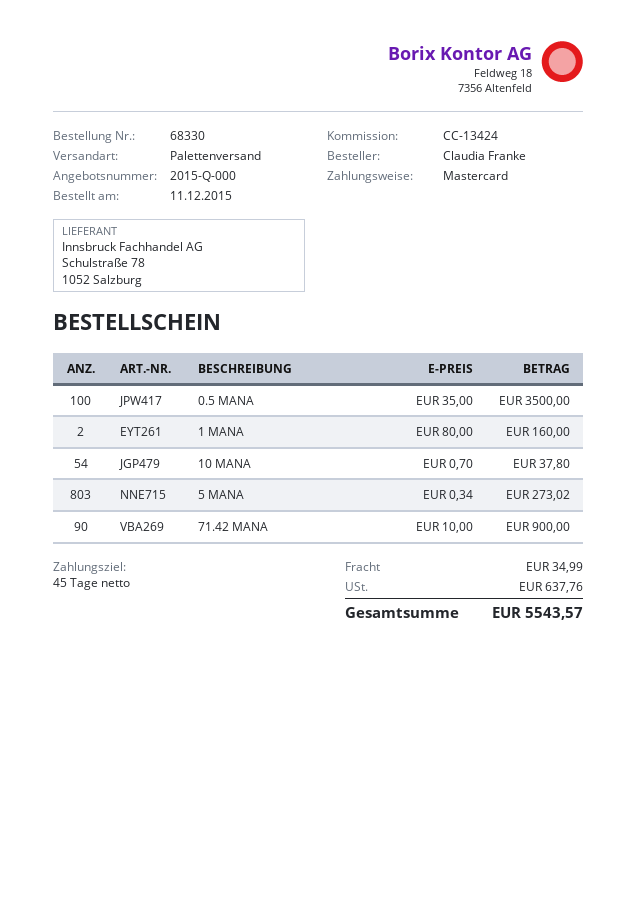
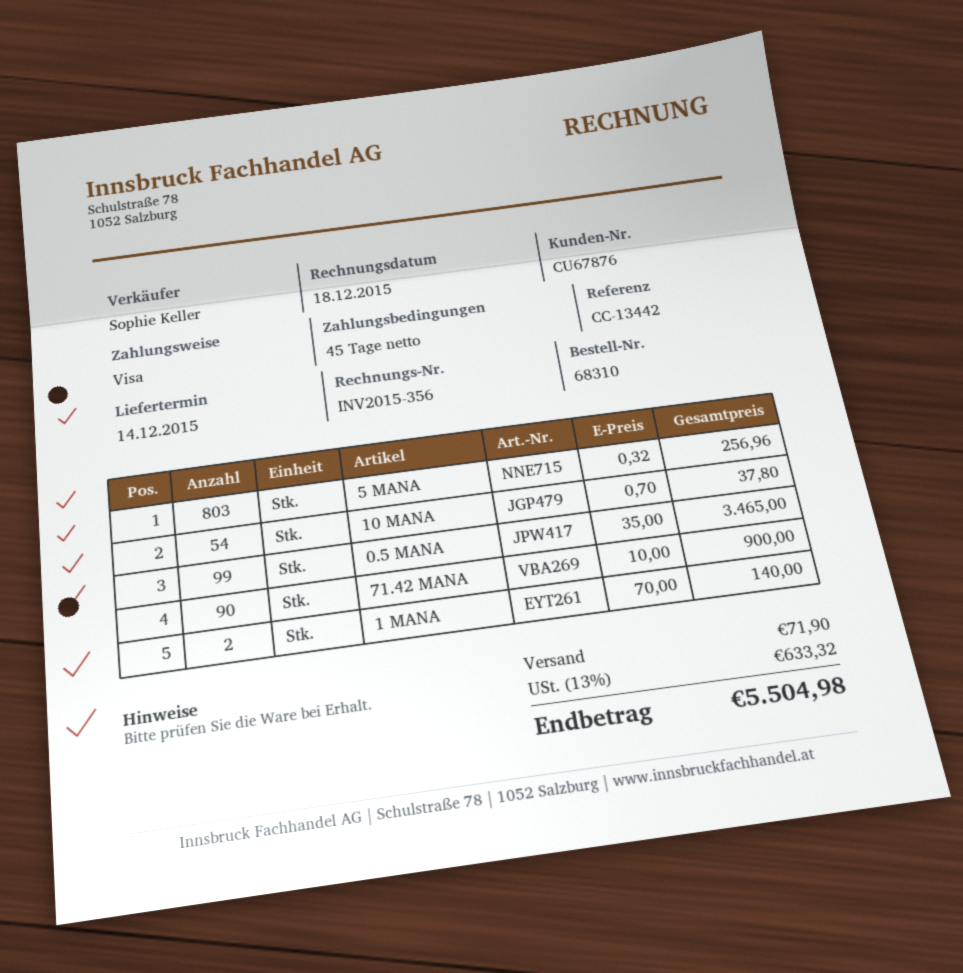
order number: 68330 -> 68310
reference: CC-13424 -> CC-13442
payment method: Mastercard -> Visa
0.5 MANA: 100 x 35.00 = 3500.00 -> 99 x 35.00 = 3465.00
1 MANA: 2 x 80.00 = 160.00 -> 2 x 70.00 = 140.00
5 MANA: 803 x 0.34 = 273.02 -> 803 x 0.32 = 256.96
shipping: 34.99 -> 71.90
tax: 637.76 -> 633.32
total: 5543.57 -> 5504.98

